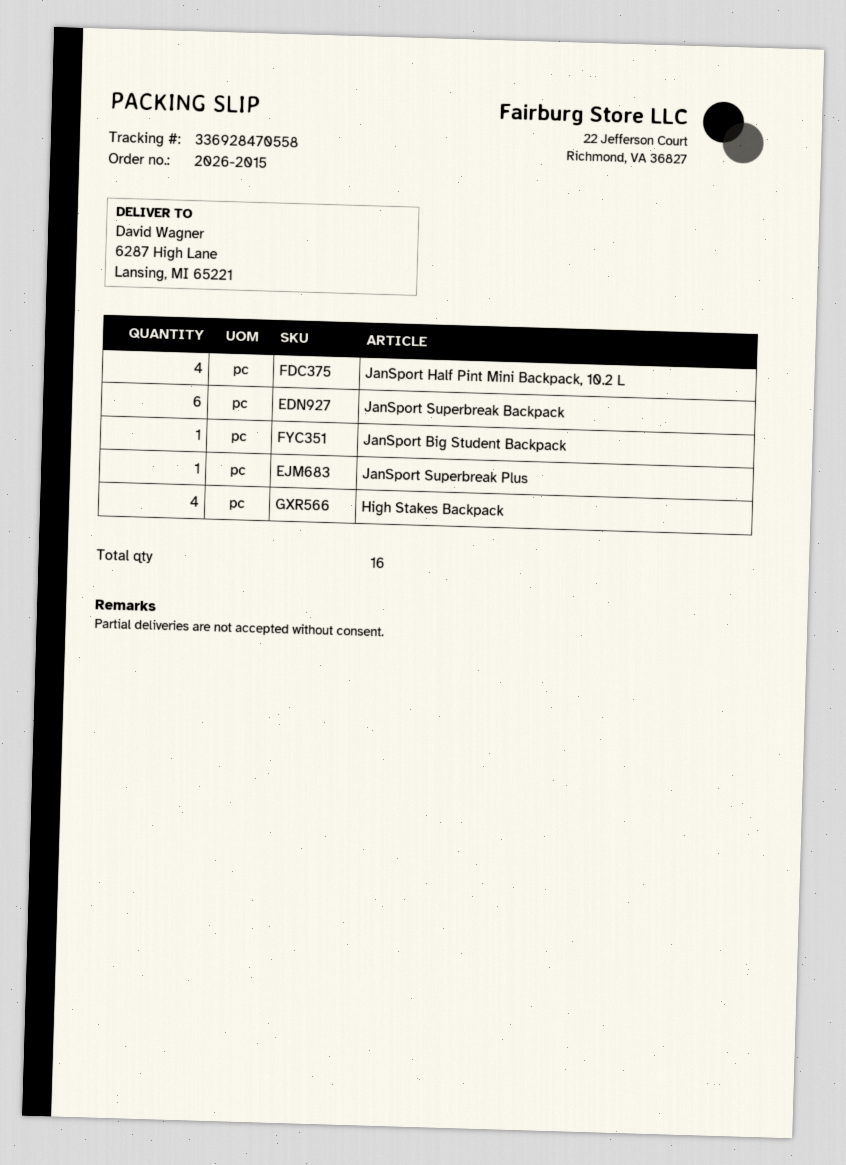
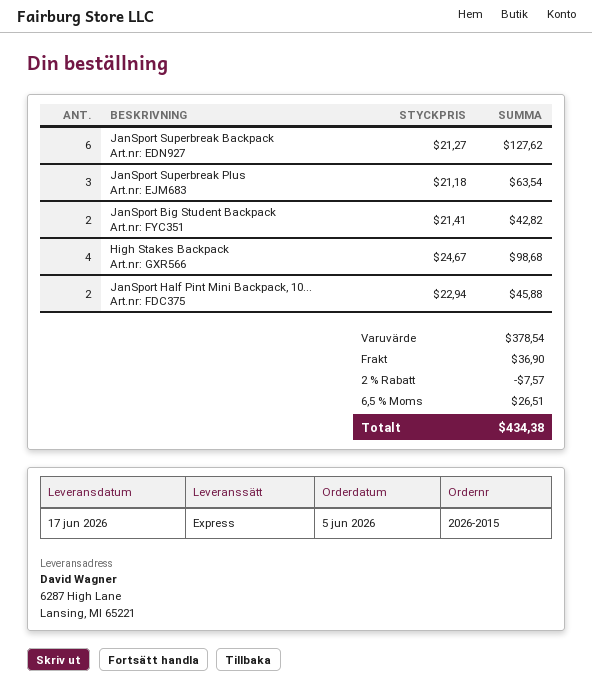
JanSport Half Pint Mini Backpack, 10.2 L: 4 -> 2
JanSport Big Student Backpack: 1 -> 2
JanSport Superbreak Plus: 1 -> 3

